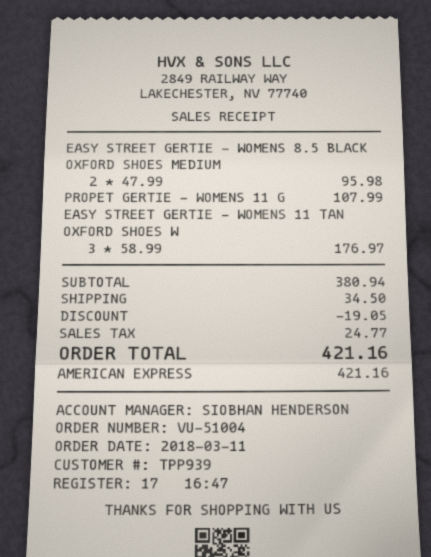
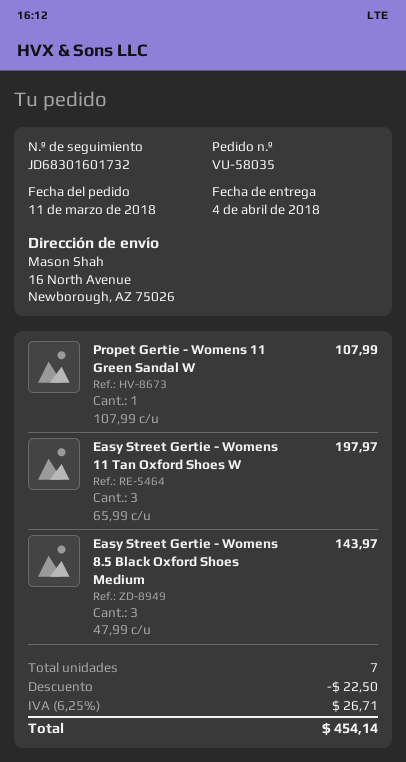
order number: VU-51004 -> VU-58035
EASY STREET GERTIE - WOMENS 8.5 BLACK OXFORD SHOES MEDIUM: 2 x 47.99 = 95.98 -> 3 x 47.99 = 143.97
EASY STREET GERTIE - WOMENS 11 TAN OXFORD SHOES W: 3 x 58.99 = 176.97 -> 3 x 65.99 = 197.97
discount: 19.05 -> 22.50
shipping: 34.50 -> none
tax: 24.77 -> 26.71
total: 421.16 -> 454.14

